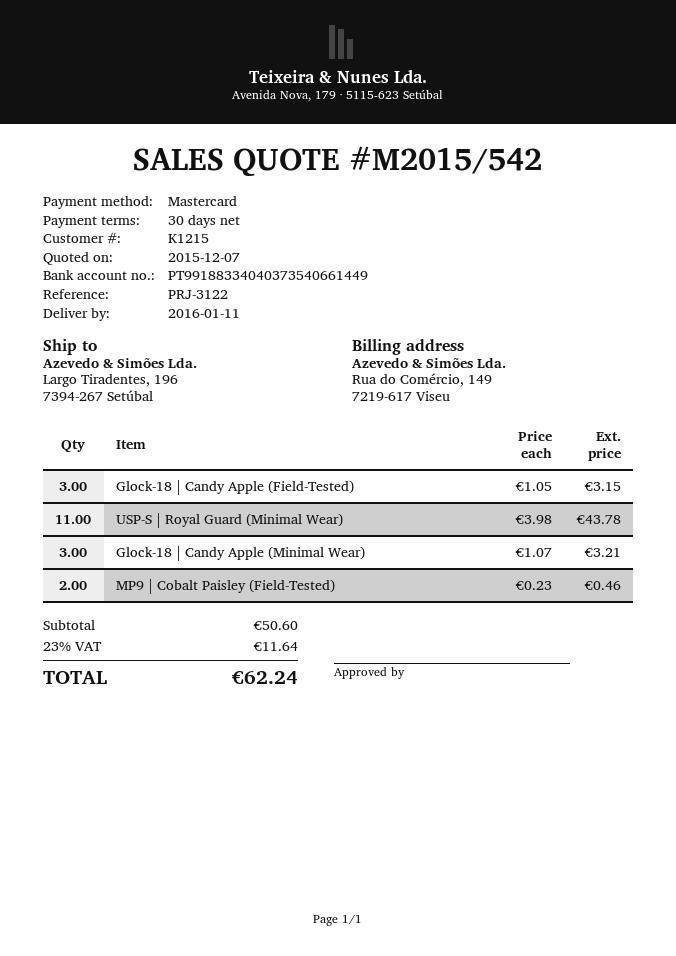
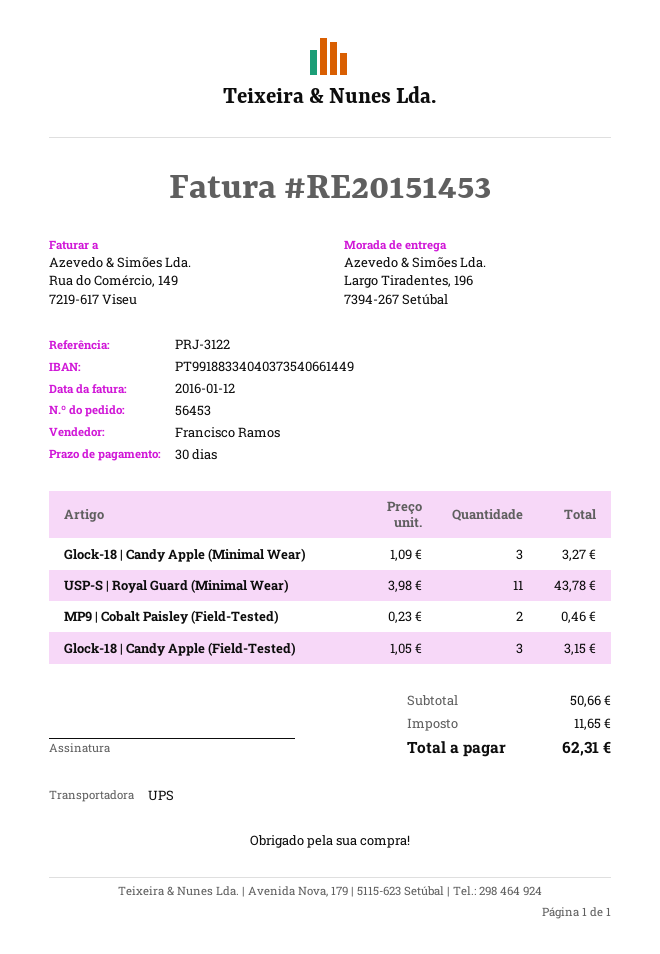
Glock-18 | Candy Apple (Minimal Wear): 3 x 1.07 = 3.21 -> 3 x 1.09 = 3.27
subtotal: 50.60 -> 50.66
tax: 11.64 -> 11.65
total: 62.24 -> 62.31

